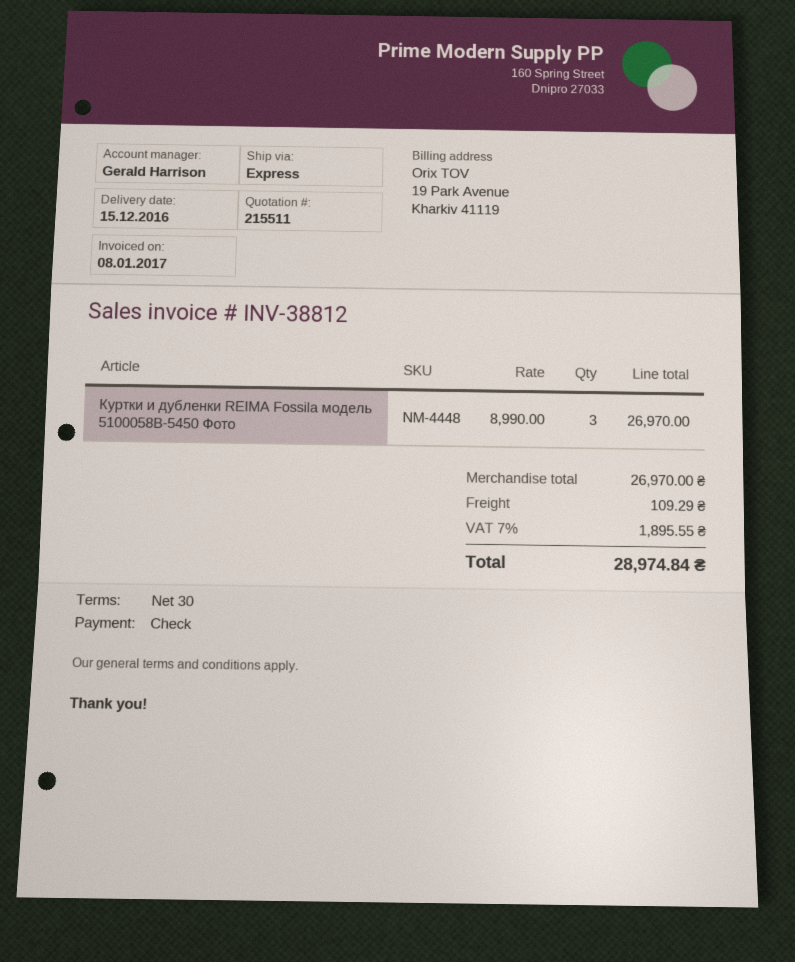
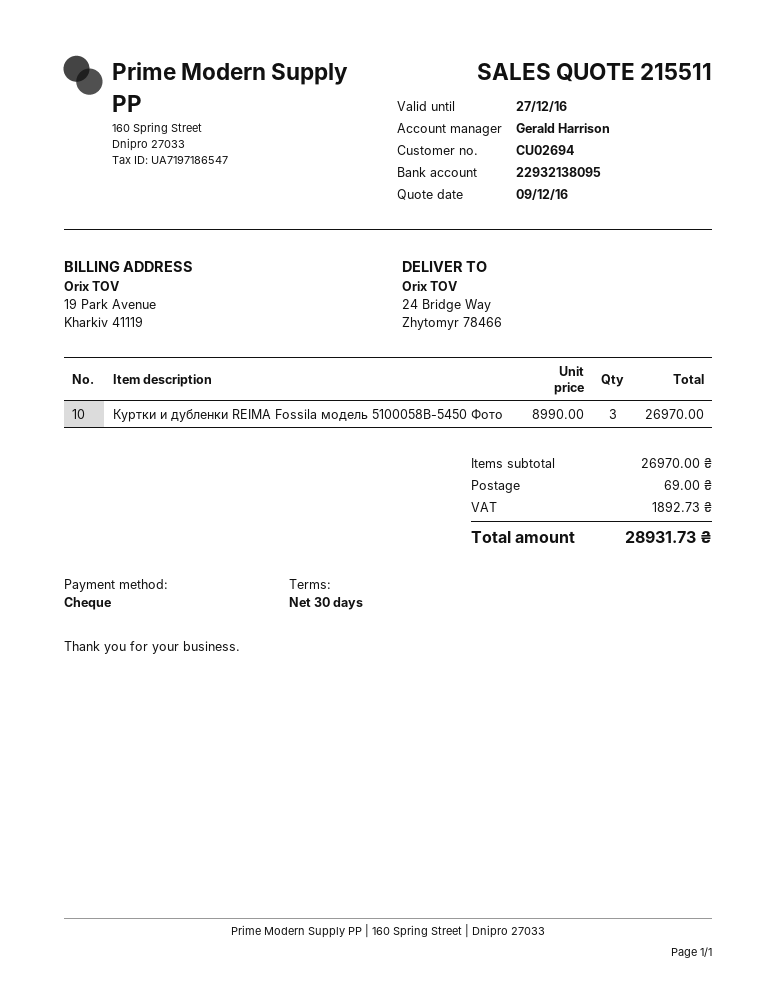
shipping: 109.29 -> 69.00
tax: 1895.55 -> 1892.73
total: 28974.84 -> 28931.73

